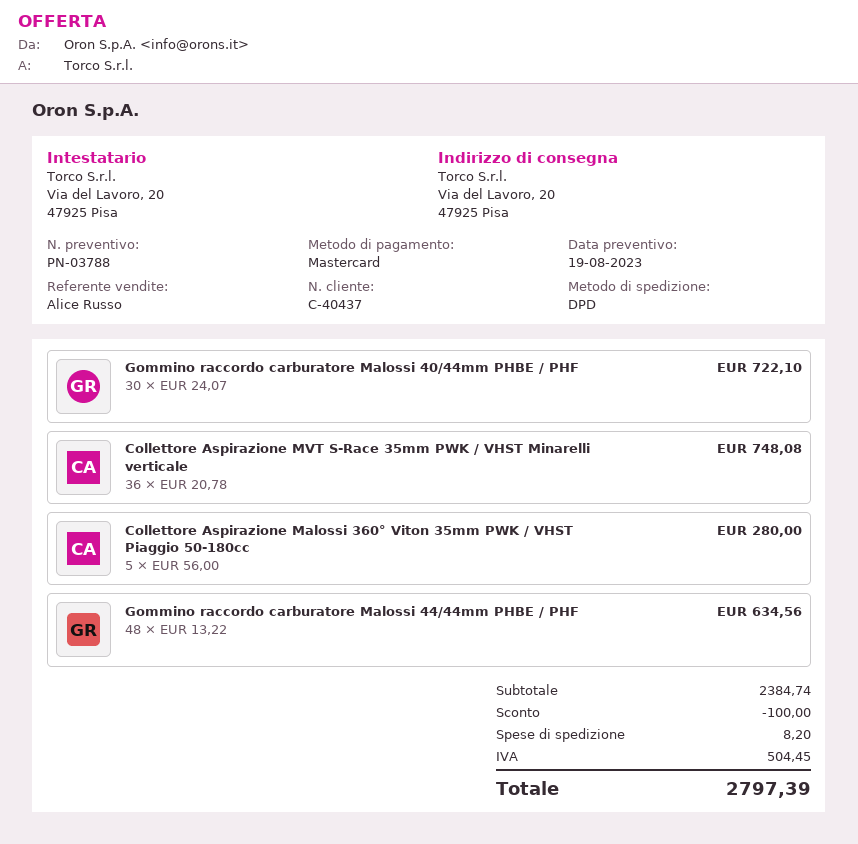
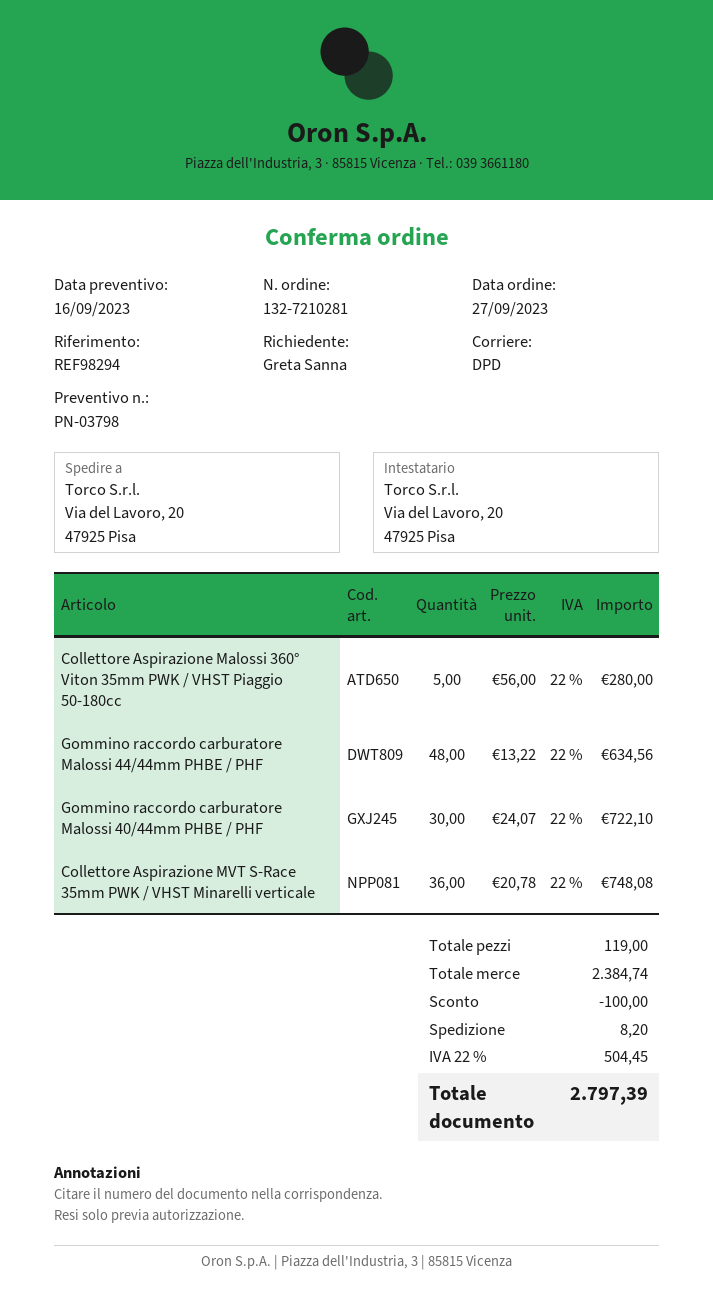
quote number: PN-03788 -> PN-03798
quote date: 2023-08-19 -> 2023-09-16

